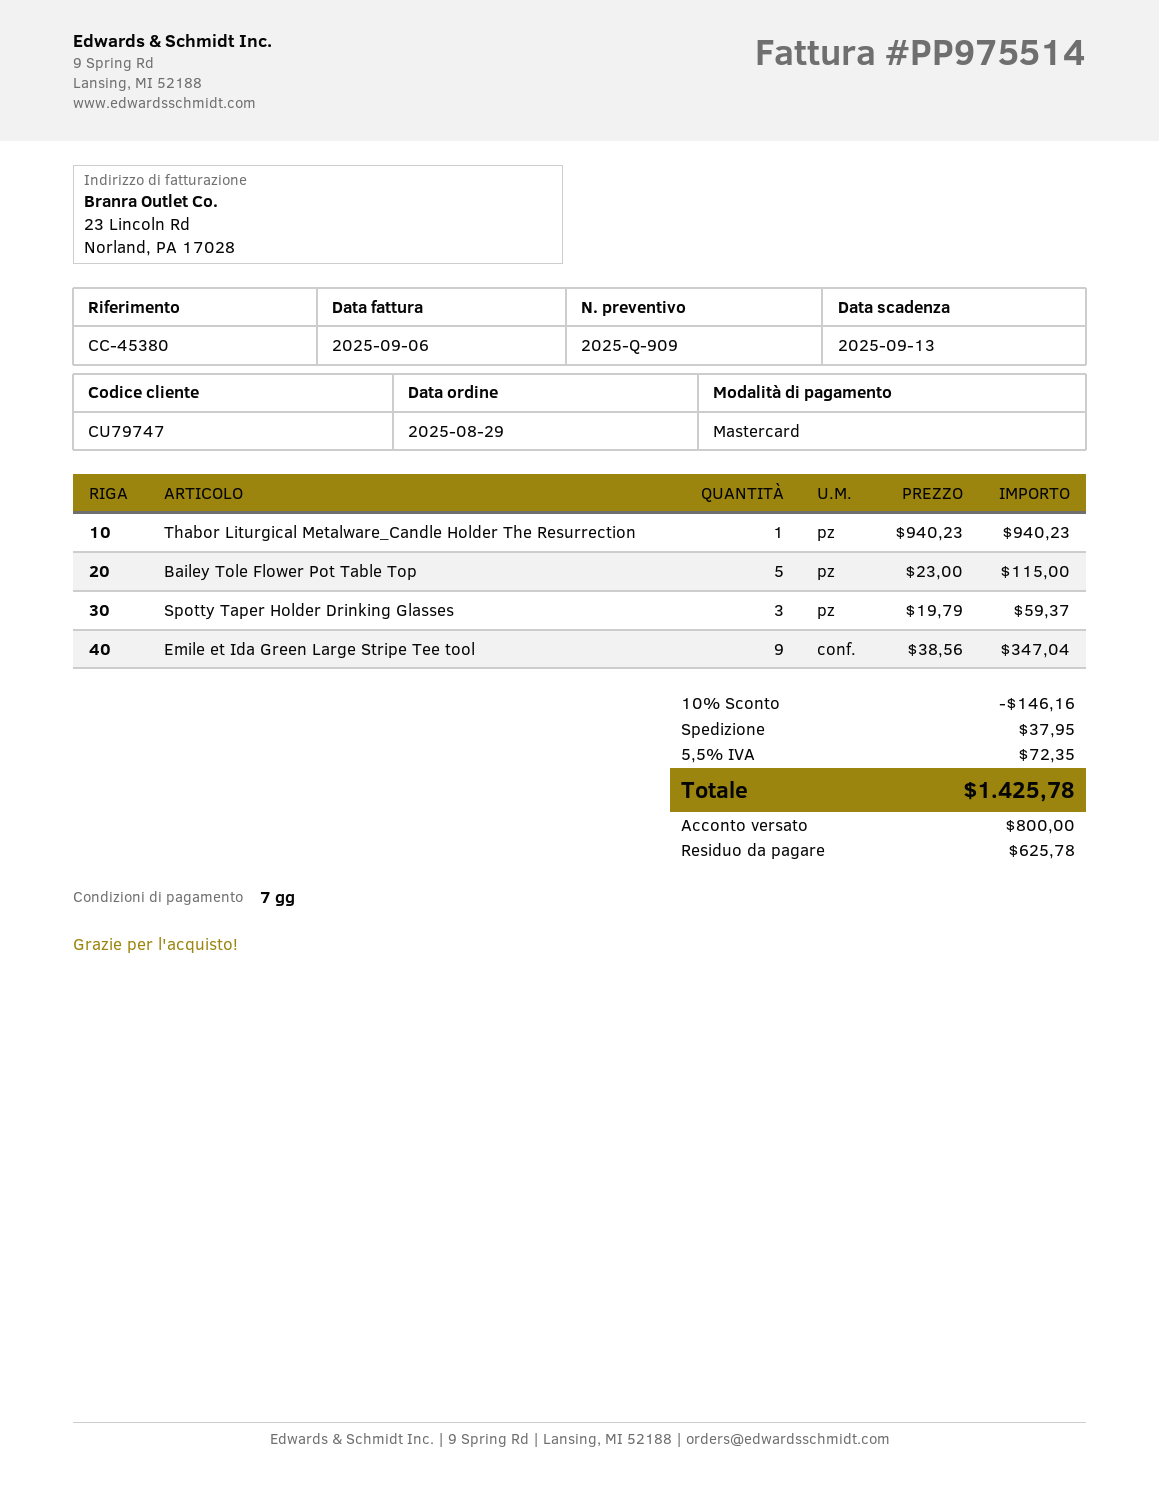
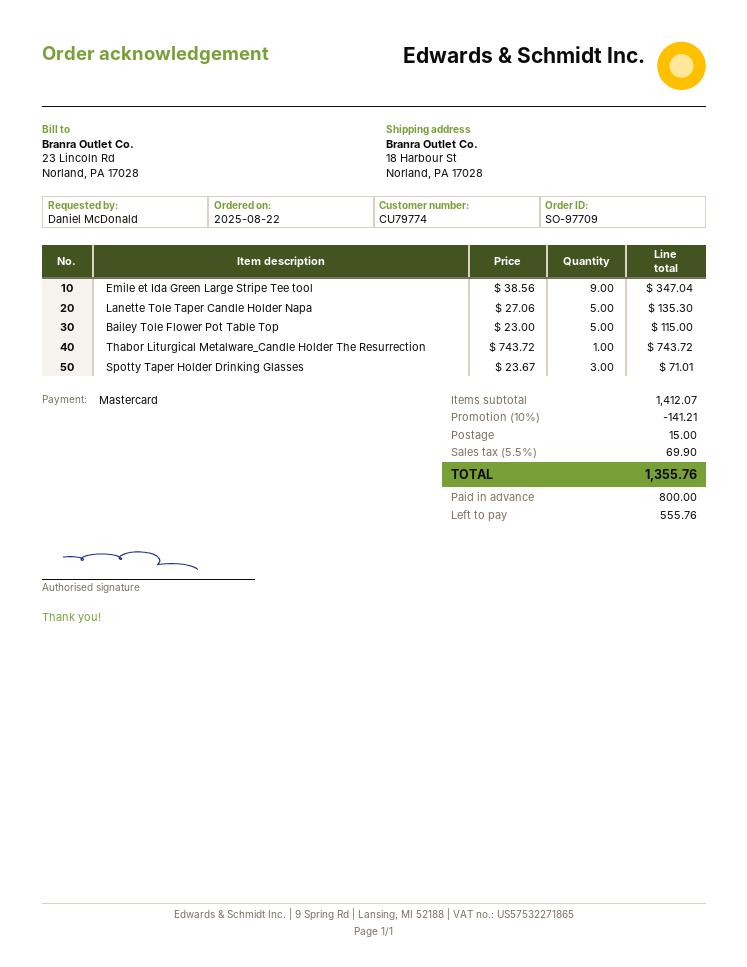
order date: 2025-08-29 -> 2025-08-22
customer number: CU79747 -> CU79774
Thabor Liturgical Metalware_Candle Holder The Resurrection: 1 x 940.23 = 940.23 -> 1 x 743.72 = 743.72
Spotty Taper Holder Drinking Glasses: 3 x 19.79 = 59.37 -> 3 x 23.67 = 71.01
Lanette Tole Taper Candle Holder Napa: none -> 5 x 27.06 = 135.30
discount: 10% = 146.16 -> 10% = 141.21
shipping: 37.95 -> 15.00
tax: 5.5% = 72.35 -> 5.5% = 69.90
total: 1425.78 -> 1355.76
balance: 625.78 -> 555.76

